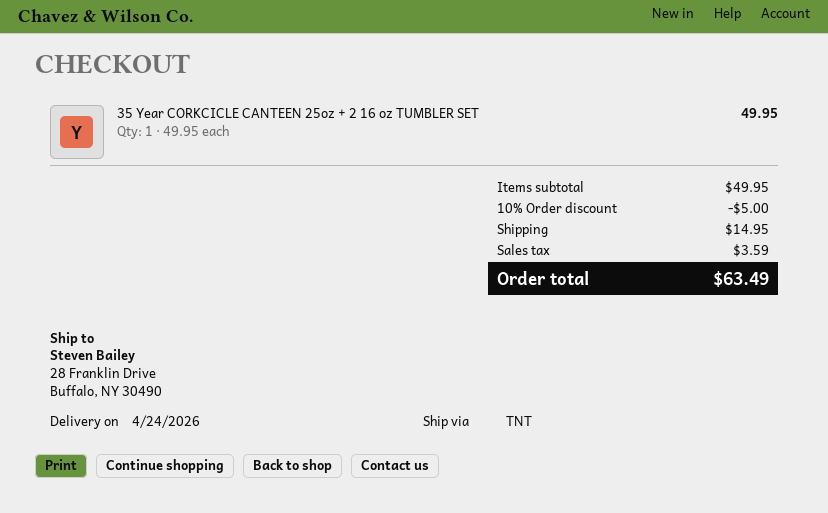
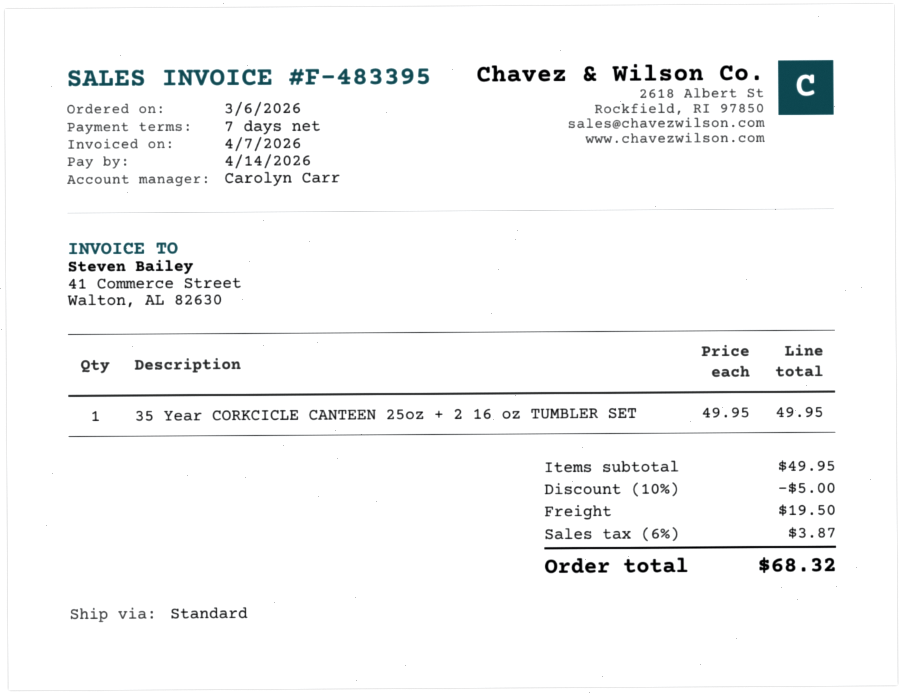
shipping method: TNT -> standard
shipping: 14.95 -> 19.50
tax: 3.59 -> 3.87
total: 63.49 -> 68.32

